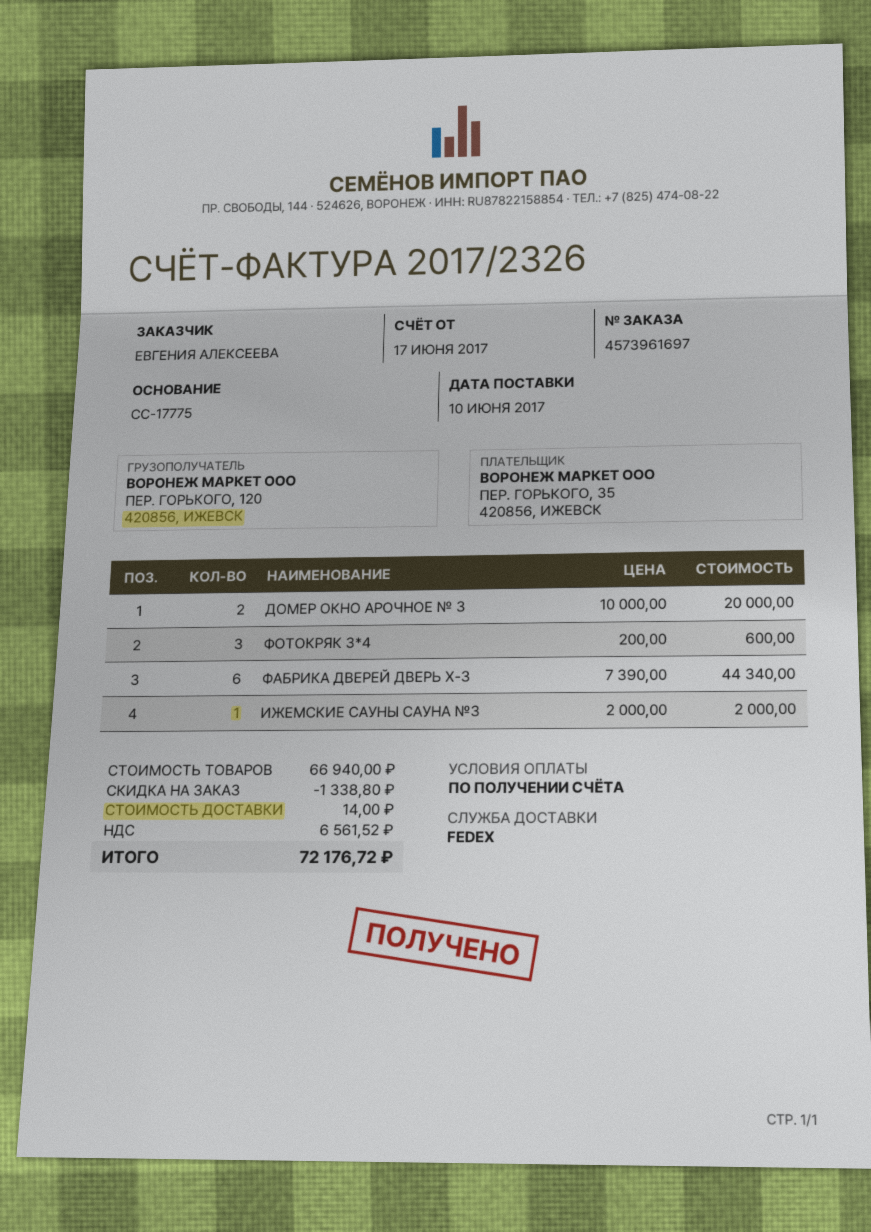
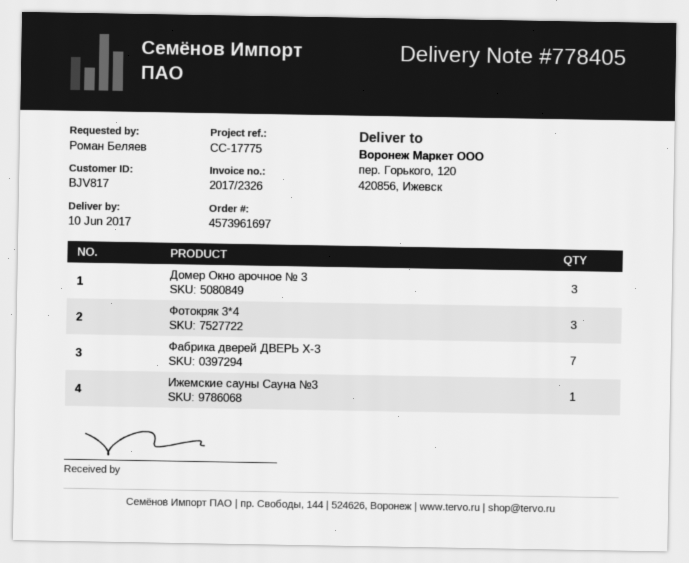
ordered by: ЕВГЕНИЯ АЛЕКСЕЕВА -> Роман Беляев
ДОМЕР ОКНО АРОЧНОЕ № 3: 2 -> 3
ФАБРИКА ДВЕРЕЙ ДВЕРЬ X-3: 6 -> 7

